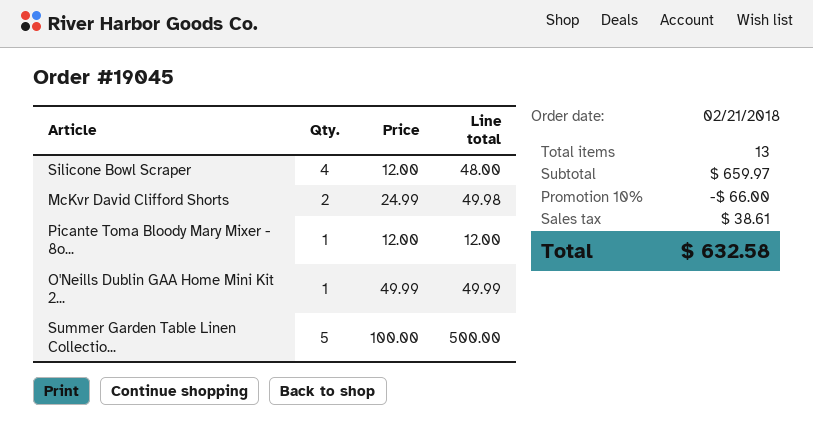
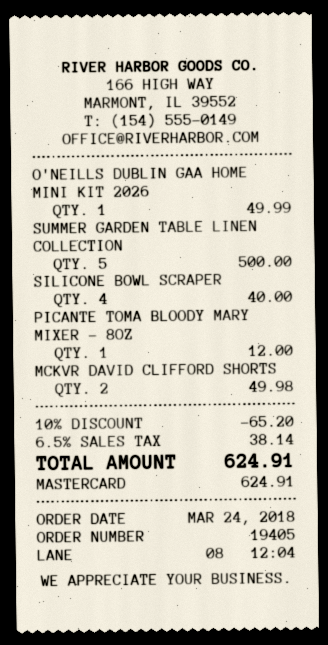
order number: 19045 -> 19405
order date: 2018-02-21 -> 2018-03-24
Silicone Bowl Scraper: 4 for 48.00 -> 4 for 40.00
discount: 10% = 66.00 -> 10% = 65.20
tax: 38.61 -> 38.14
total: 632.58 -> 624.91

